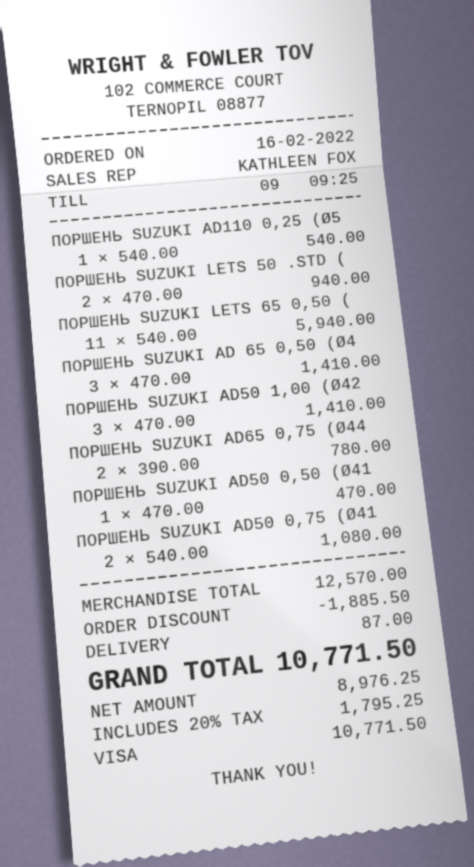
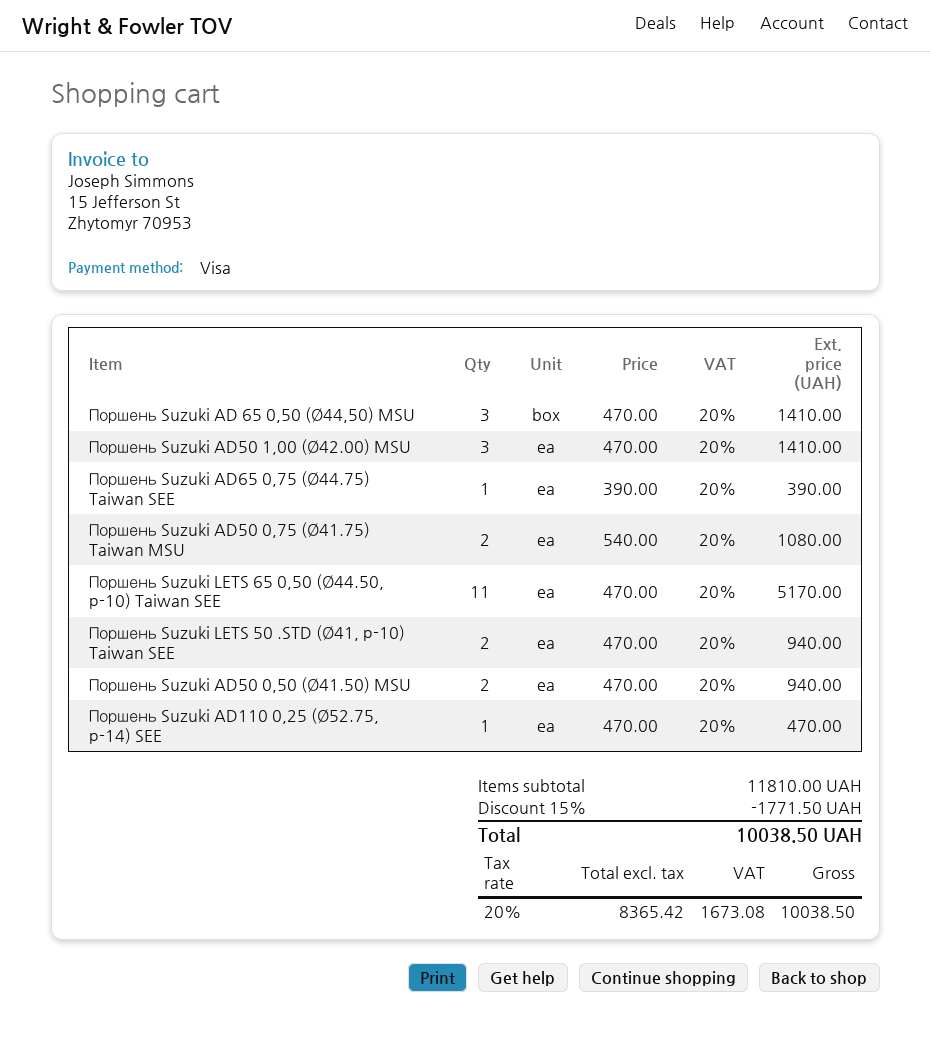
ПОРШЕНЬ SUZUKI AD110 0,25 (Ø5: 1 x 540.00 = 540.00 -> 1 x 470.00 = 470.00
ПОРШЕНЬ SUZUKI LETS 65 0,50 (: 11 x 540.00 = 5940.00 -> 11 x 470.00 = 5170.00
ПОРШЕНЬ SUZUKI AD65 0,75 (Ø44: 2 x 390.00 = 780.00 -> 1 x 390.00 = 390.00
ПОРШЕНЬ SUZUKI AD50 0,50 (Ø41: 1 x 470.00 = 470.00 -> 2 x 470.00 = 940.00
subtotal: 12570.00 -> 11810.00
discount: 1885.50 -> 1771.50
shipping: 87.00 -> none
net: 8976.25 -> 8365.42
tax: 20% = 1795.25 -> 20% = 1673.08
total: 10771.50 -> 10038.50

